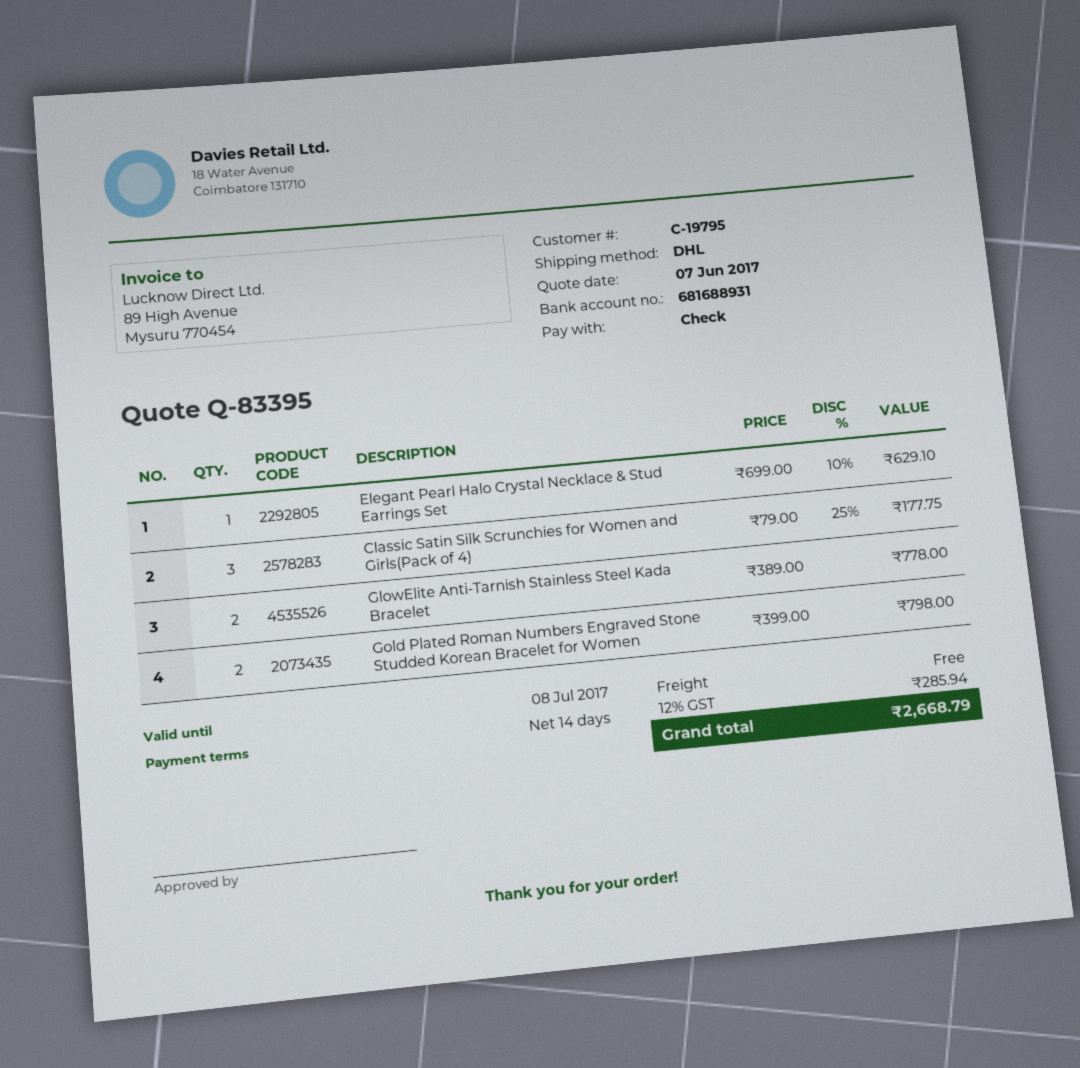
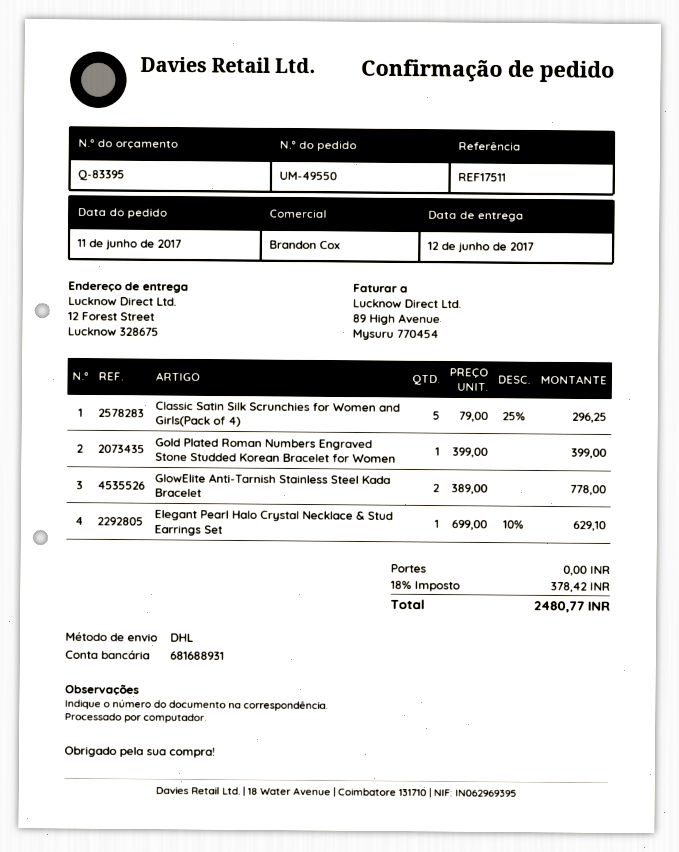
Classic Satin Silk Scrunchies for Women and Girls(Pack of 4): 3 x 79.00 - 25% = 177.75 -> 5 x 79.00 - 25% = 296.25
Gold Plated Roman Numbers Engraved Stone Studded Korean Bracelet for Women: 2 x 399.00 = 798.00 -> 1 x 399.00 = 399.00
tax: 12% = 285.94 -> 18% = 378.42
total: 2668.79 -> 2480.77

